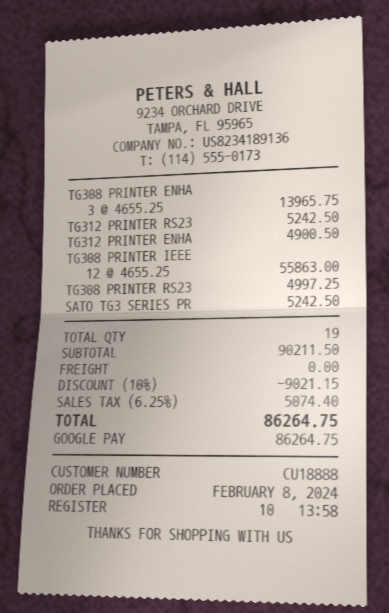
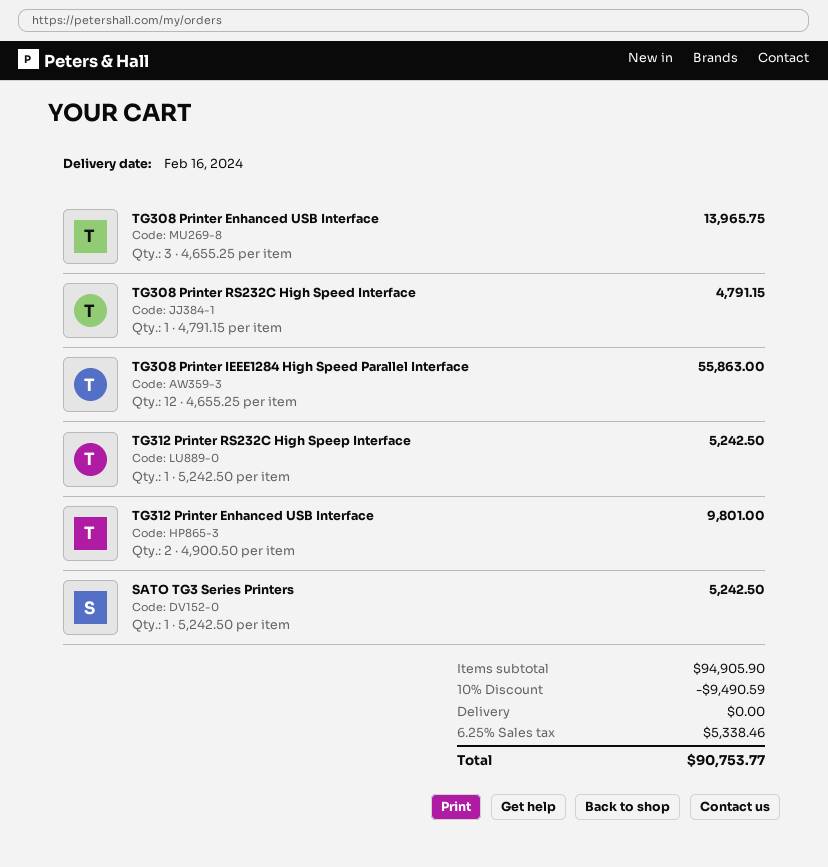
TG312 PRINTER ENHA: 1 x 4900.50 = 4900.50 -> 2 x 4900.50 = 9801.00
TG308 PRINTER RS23: 1 x 4997.25 = 4997.25 -> 1 x 4791.15 = 4791.15
subtotal: 90211.50 -> 94905.90
discount: 10% = 9021.15 -> 10% = 9490.59
tax: 6.25% = 5074.40 -> 6.25% = 5338.46
total: 86264.75 -> 90753.77

